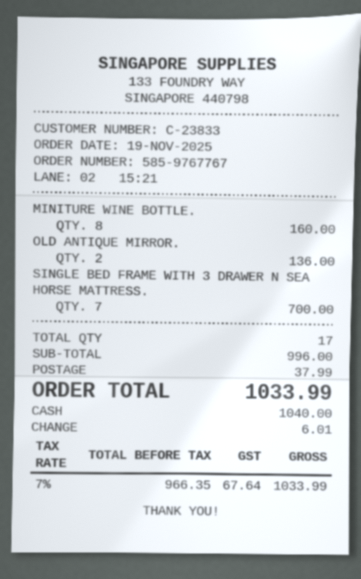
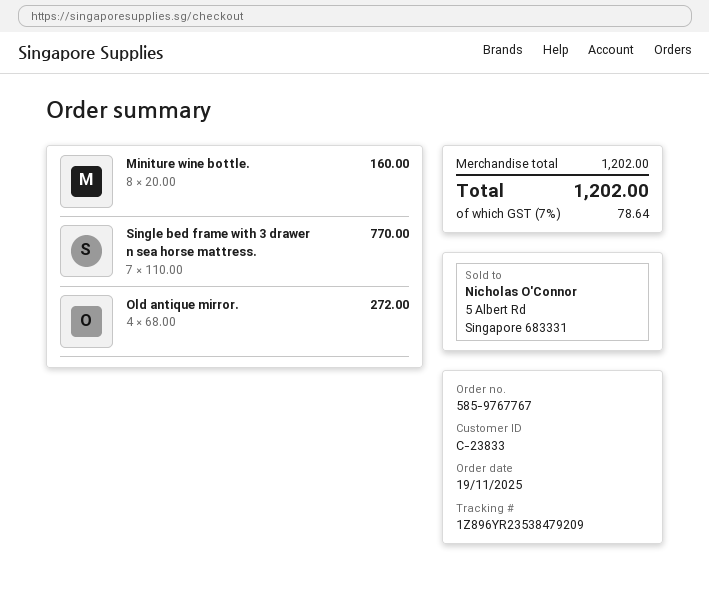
OLD ANTIQUE MIRROR.: 2 for 136.00 -> 4 for 272.00
SINGLE BED FRAME WITH 3 DRAWER N SEA HORSE MATTRESS.: 7 for 700.00 -> 7 for 770.00
subtotal: 996.00 -> 1202.00
shipping: 37.99 -> none
tax: 7% = 67.64 -> 7% = 78.64
total: 1033.99 -> 1202.00

